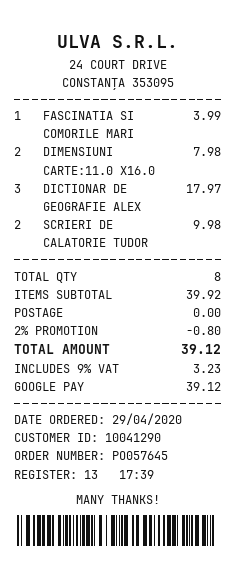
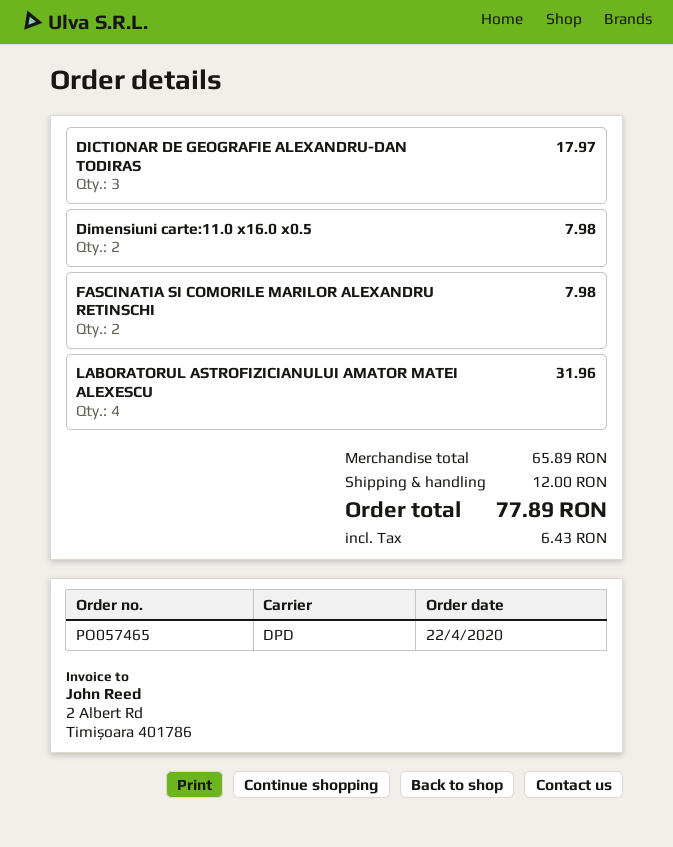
order number: PO057645 -> PO057465
order date: 2020-04-29 -> 2020-04-22
FASCINATIA SI COMORILE MARI: 1 for 3.99 -> 2 for 7.98
SCRIERI DE CALATORIE TUDOR: 2 for 9.98 -> none
LABORATORUL ASTROFIZICIANULUI AMATOR MATEI ALEXESCU: none -> 4 for 31.96
subtotal: 39.92 -> 65.89
discount: 2% = 0.80 -> none
shipping: 0.00 -> 12.00
tax: 3.23 -> 6.43
total: 39.12 -> 77.89

